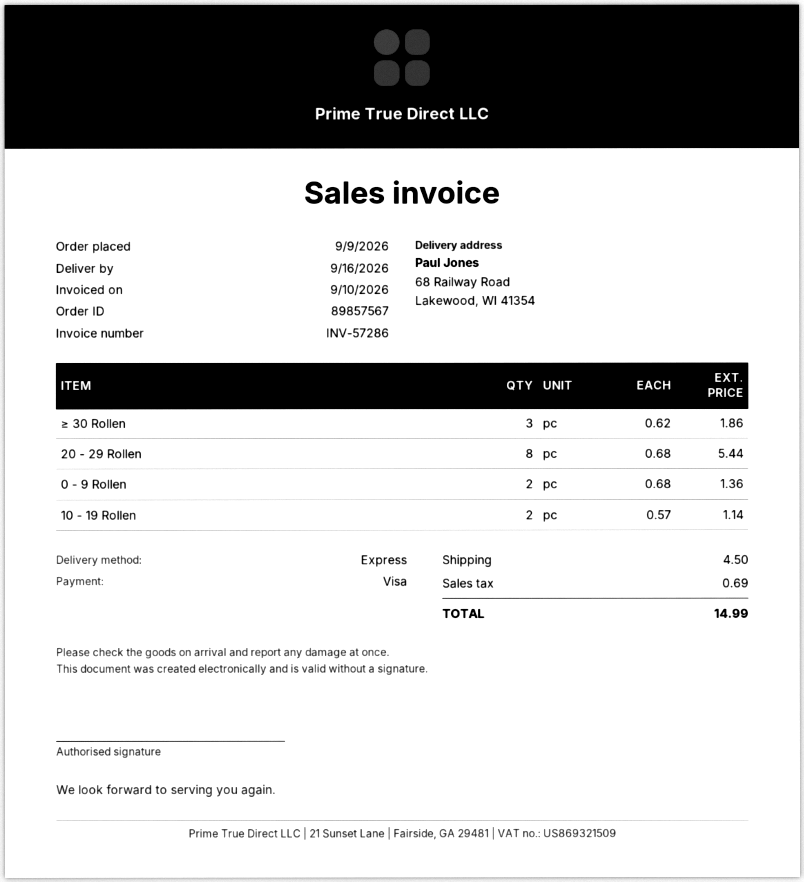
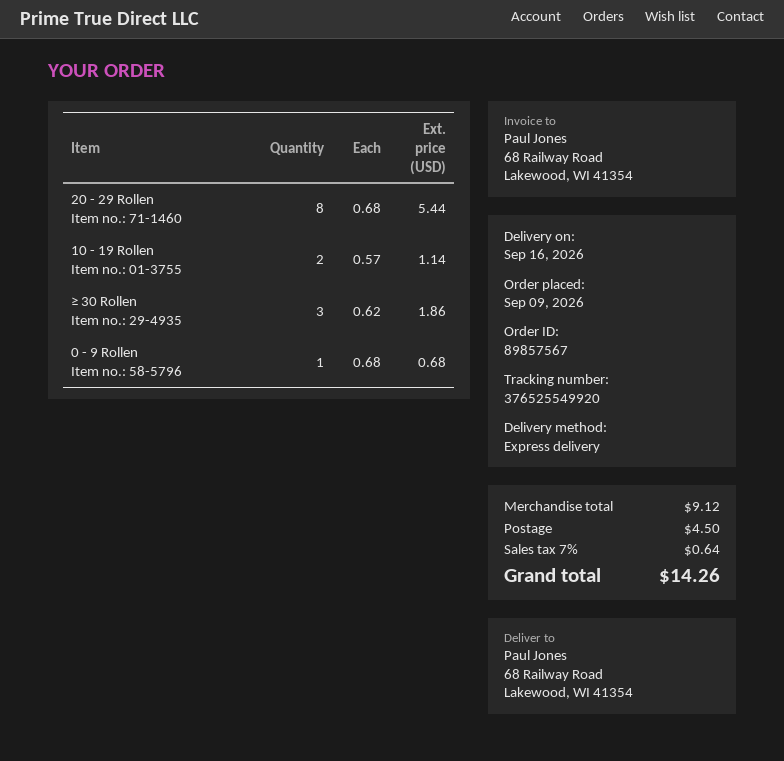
0 - 9 Rollen: 2 x 0.68 = 1.36 -> 1 x 0.68 = 0.68
tax: 0.69 -> 0.64
total: 14.99 -> 14.26

